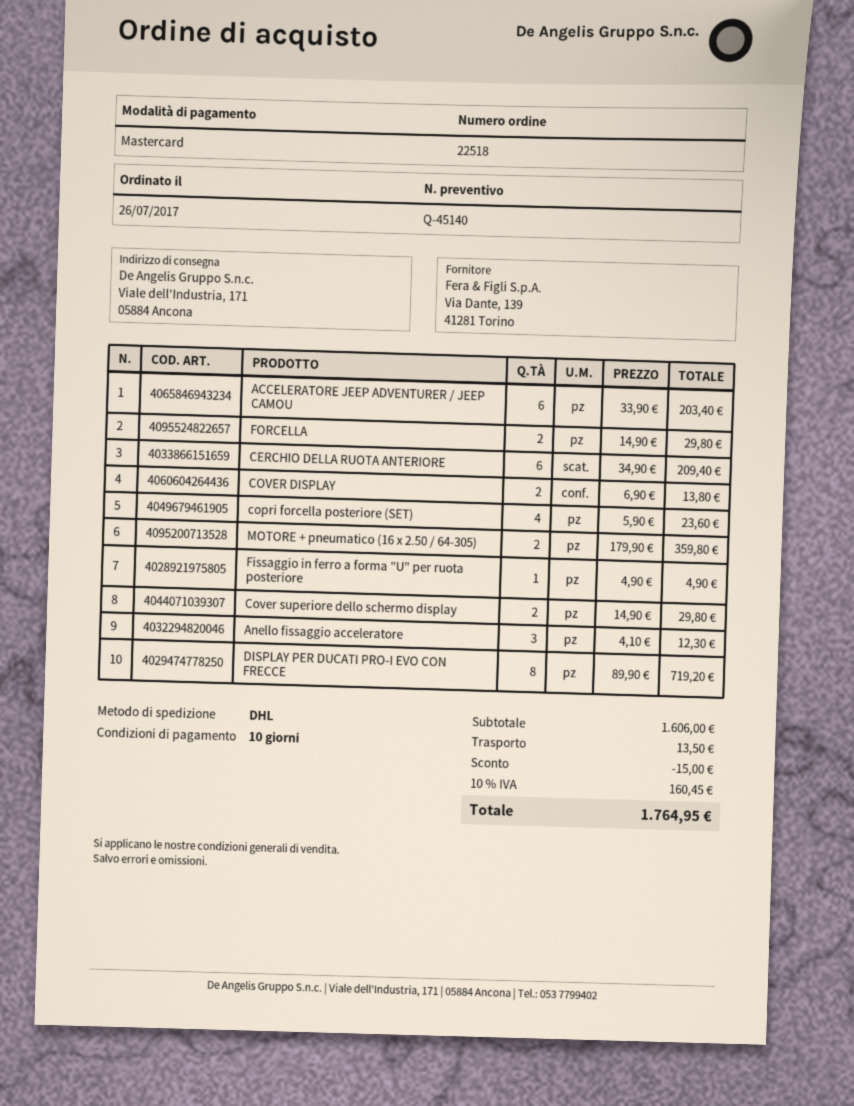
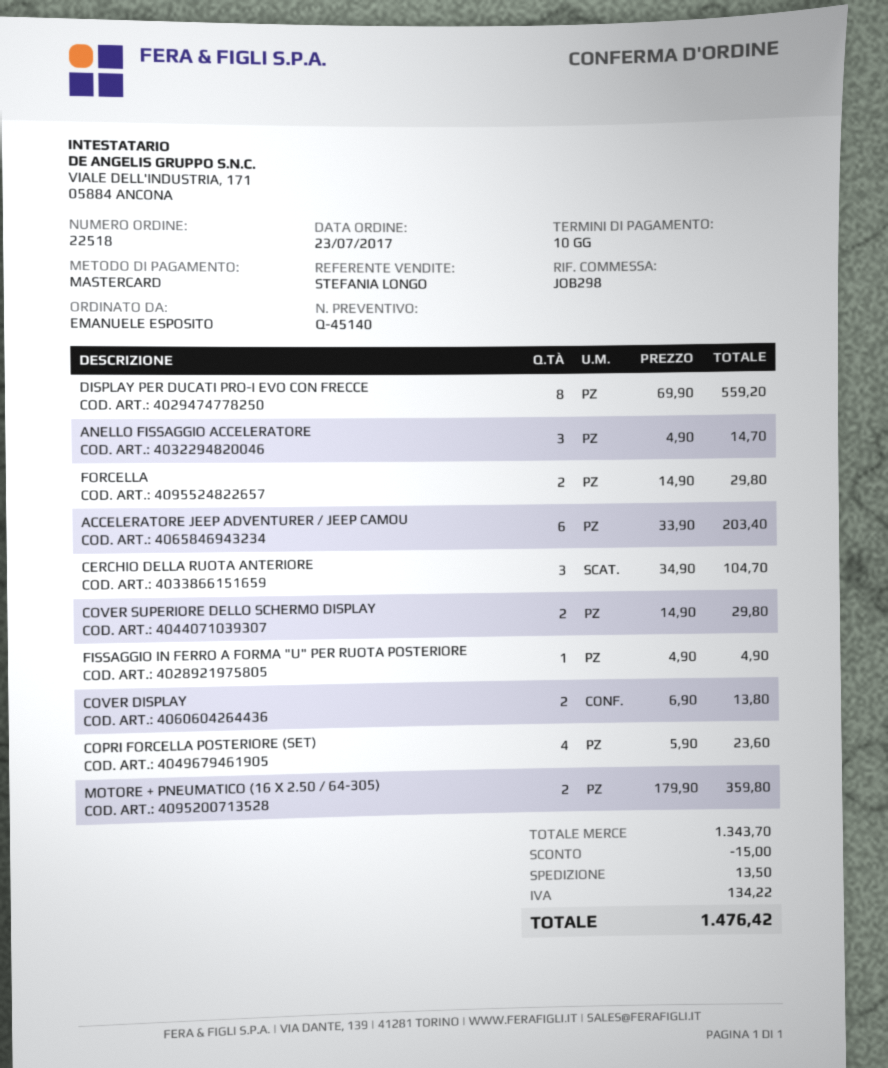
order date: 2017-07-26 -> 2017-07-23
CERCHIO DELLA RUOTA ANTERIORE: 6 x 34.90 = 209.40 -> 3 x 34.90 = 104.70
Anello fissaggio acceleratore: 3 x 4.10 = 12.30 -> 3 x 4.90 = 14.70
DISPLAY PER DUCATI PRO-I EVO CON FRECCE: 8 x 89.90 = 719.20 -> 8 x 69.90 = 559.20
subtotal: 1606.00 -> 1343.70
tax: 160.45 -> 134.22
total: 1764.95 -> 1476.42

